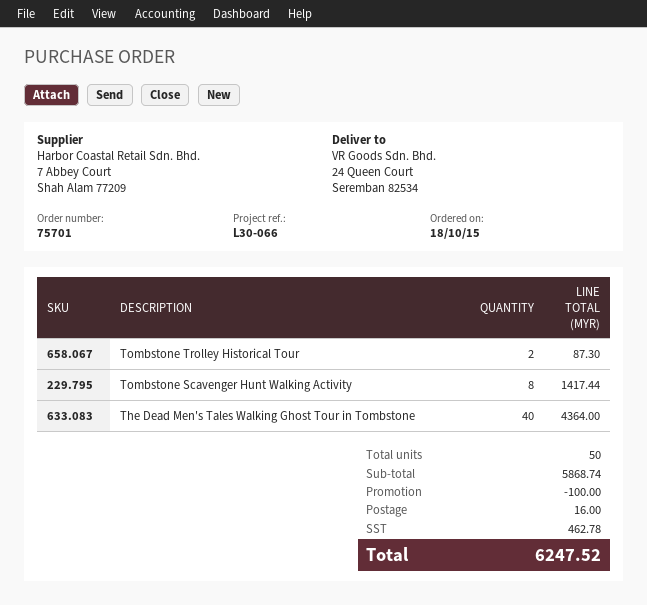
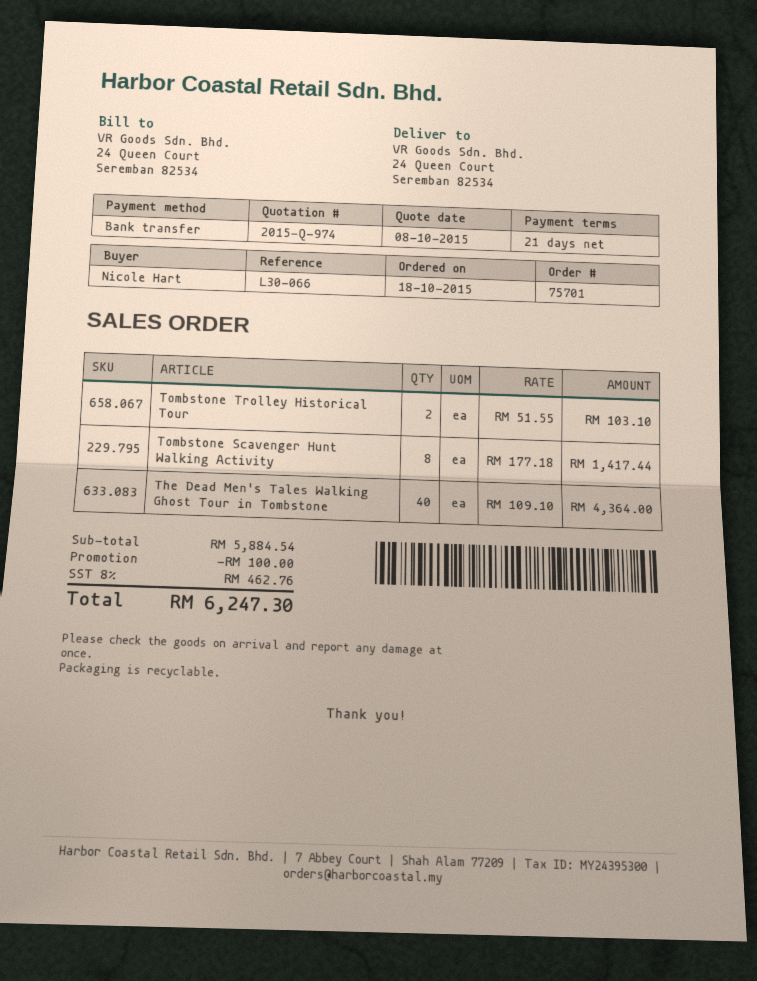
Tombstone Trolley Historical Tour: 2 for 87.30 -> 2 for 103.10
subtotal: 5868.74 -> 5884.54
shipping: 16.00 -> none
tax: 462.78 -> 462.76
total: 6247.52 -> 6247.30

